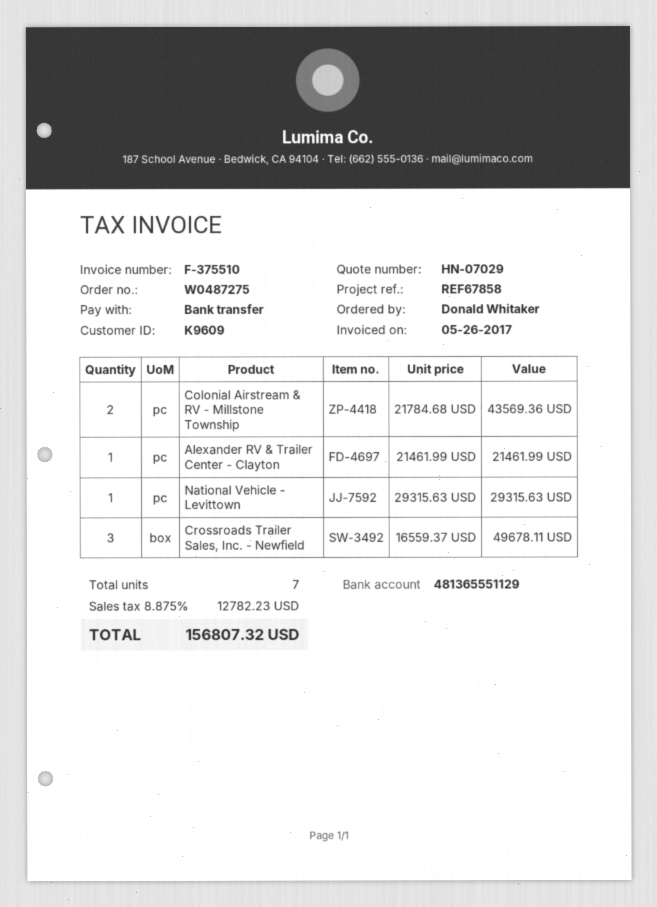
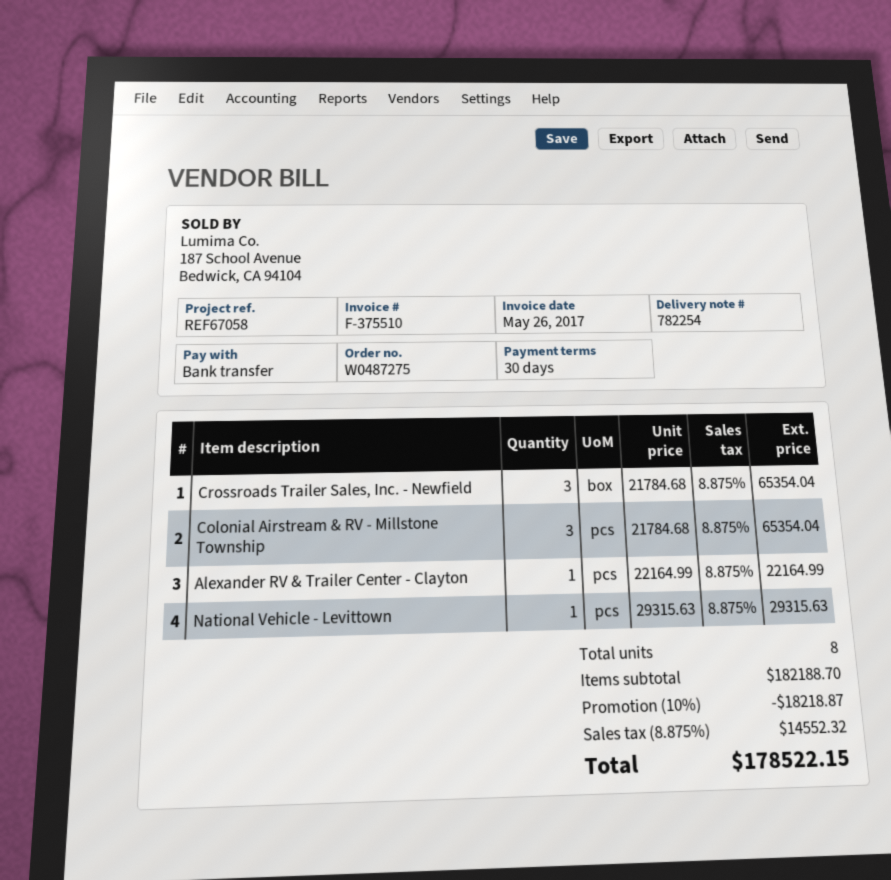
reference: REF67858 -> REF67058
Colonial Airstream & RV - Millstone Township: 2 x 21784.68 = 43569.36 -> 3 x 21784.68 = 65354.04
Alexander RV & Trailer Center - Clayton: 1 x 21461.99 = 21461.99 -> 1 x 22164.99 = 22164.99
Crossroads Trailer Sales, Inc. - Newfield: 3 x 16559.37 = 49678.11 -> 3 x 21784.68 = 65354.04
total quantity: 7 -> 8
discount: none -> 10% = 18218.87
tax: 8.875% = 12782.23 -> 8.875% = 14552.32
total: 156807.32 -> 178522.15

